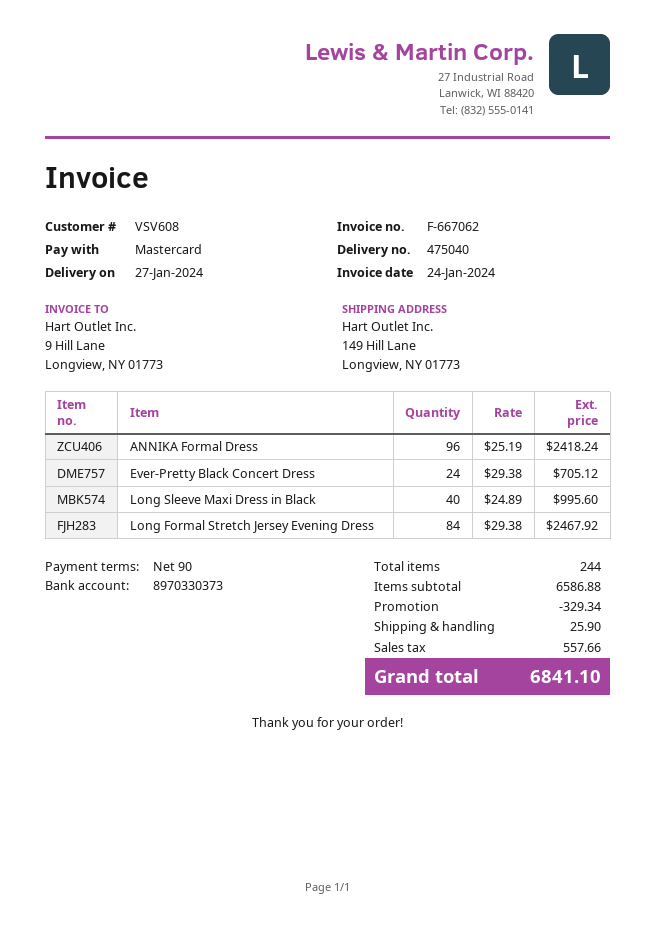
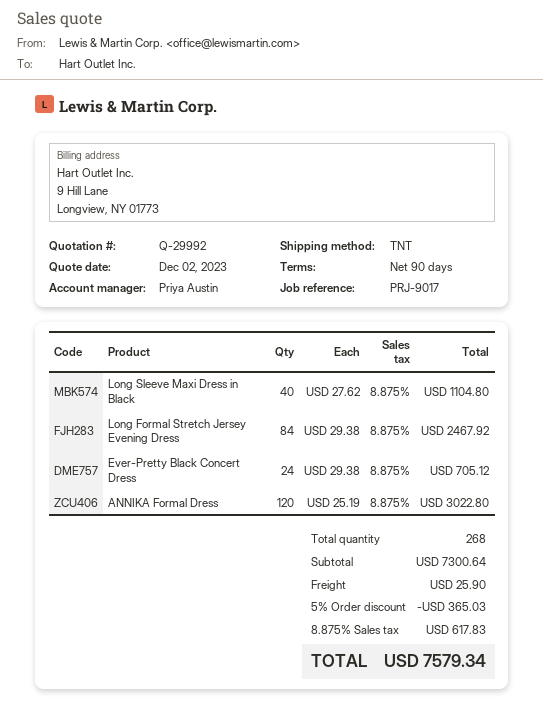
ANNIKA Formal Dress: 96 x 25.19 = 2418.24 -> 120 x 25.19 = 3022.80
Long Sleeve Maxi Dress in Black: 40 x 24.89 = 995.60 -> 40 x 27.62 = 1104.80
total quantity: 244 -> 268
subtotal: 6586.88 -> 7300.64
discount: 329.34 -> 365.03
tax: 557.66 -> 617.83
total: 6841.10 -> 7579.34

